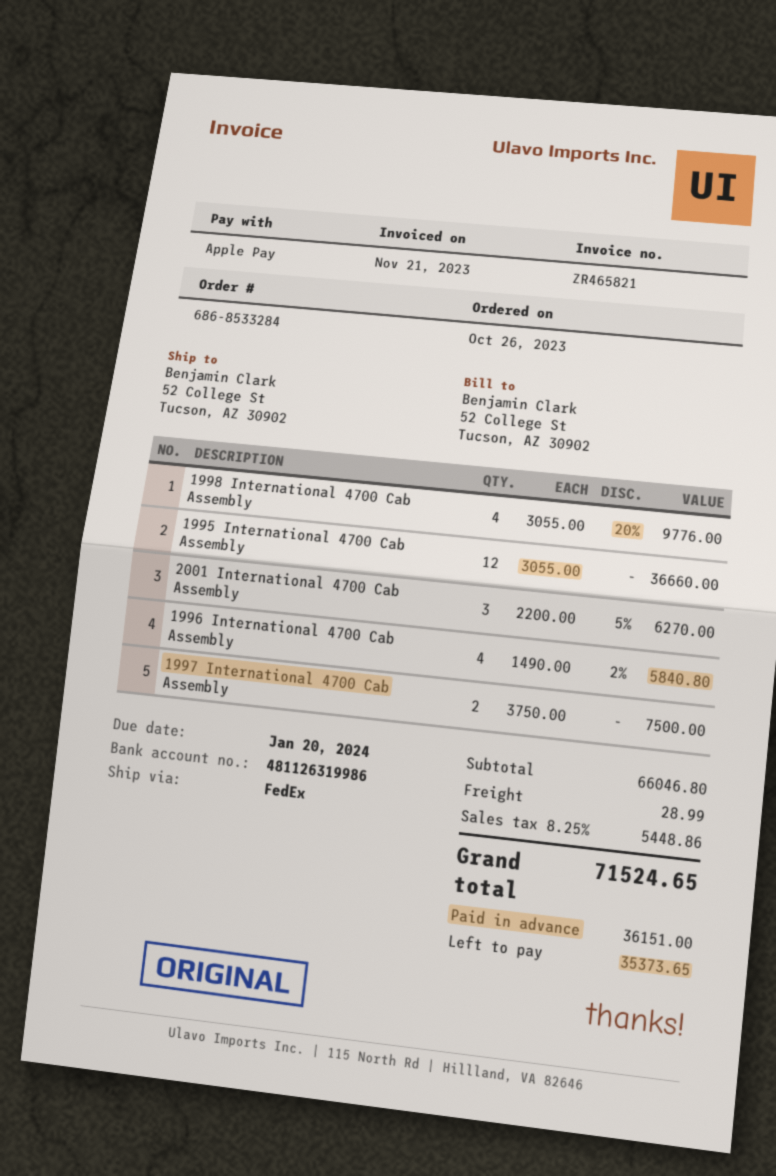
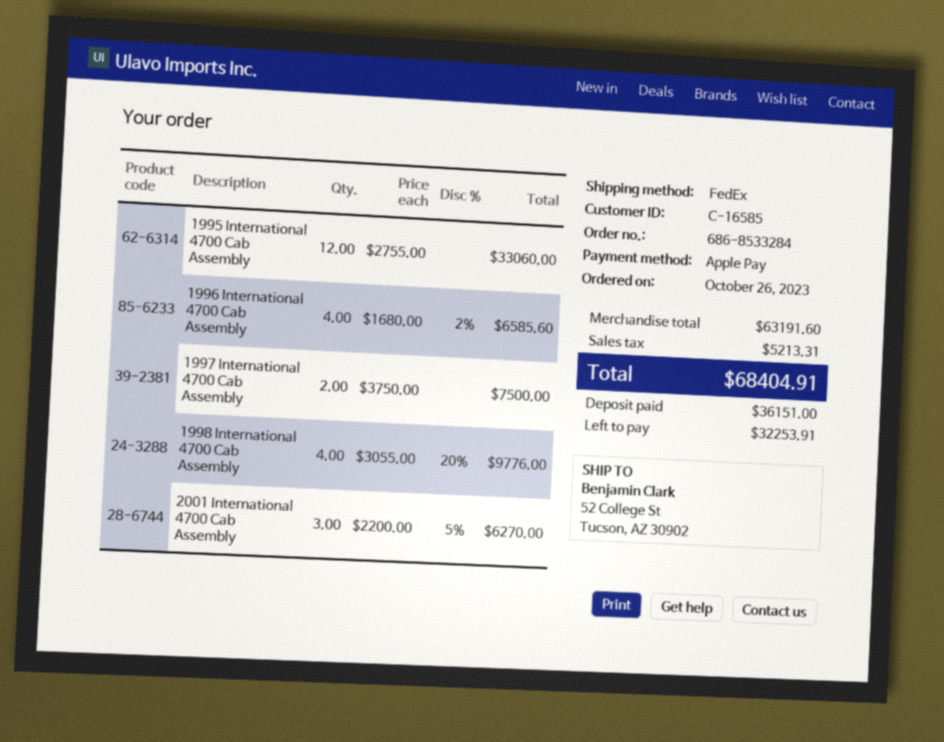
1995 International 4700 Cab Assembly: 12 x 3055.00 = 36660.00 -> 12 x 2755.00 = 33060.00
1996 International 4700 Cab Assembly: 4 x 1490.00 - 2% = 5840.80 -> 4 x 1680.00 - 2% = 6585.60
subtotal: 66046.80 -> 63191.60
shipping: 28.99 -> none
tax: 5448.86 -> 5213.31
total: 71524.65 -> 68404.91
balance: 35373.65 -> 32253.91

